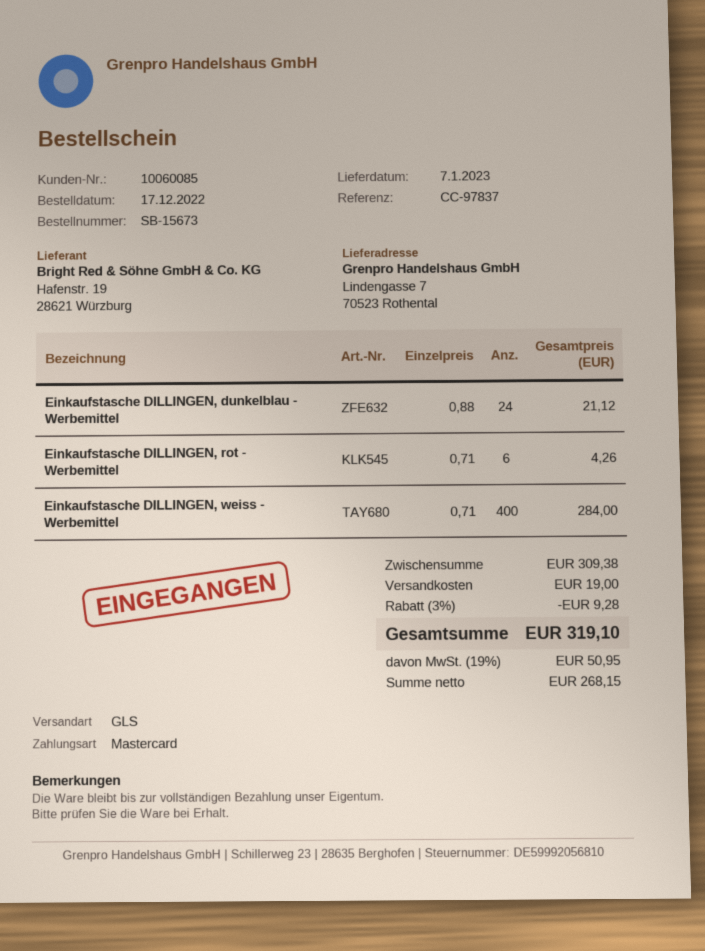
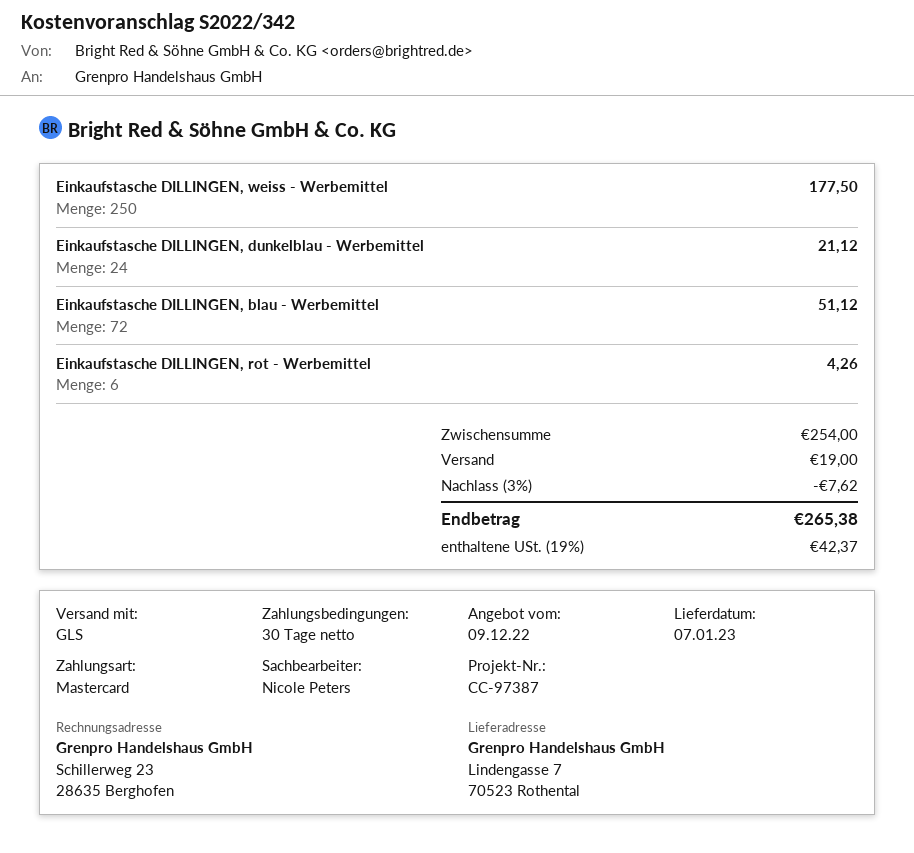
reference: CC-97837 -> CC-97387
Einkaufstasche DILLINGEN, weiss - Werbemittel: 400 for 284.00 -> 250 for 177.50
Einkaufstasche DILLINGEN, blau - Werbemittel: none -> 72 for 51.12
subtotal: 309.38 -> 254.00
discount: 3% = 9.28 -> 3% = 7.62
tax: 19% = 50.95 -> 19% = 42.37
total: 319.10 -> 265.38

